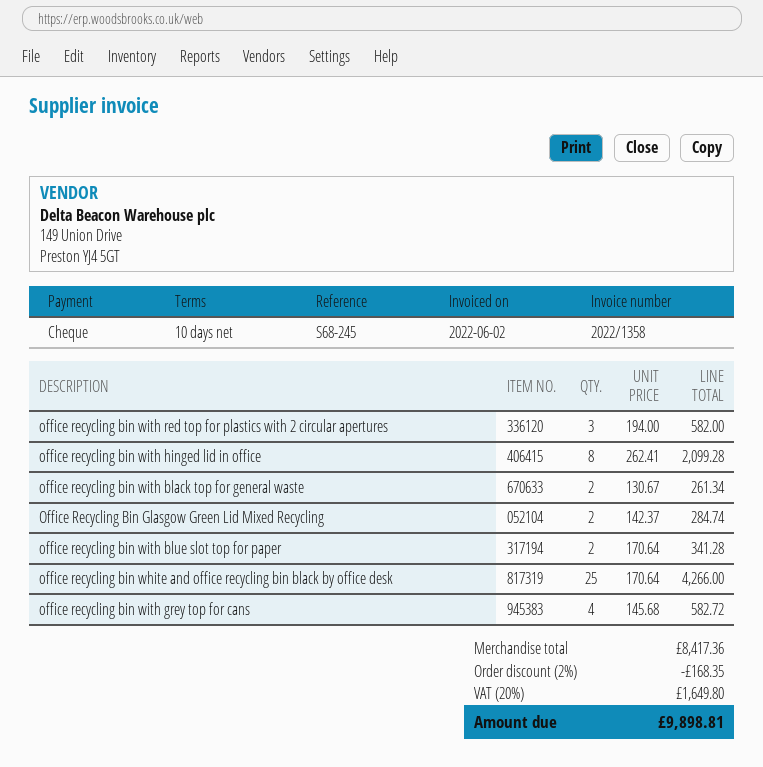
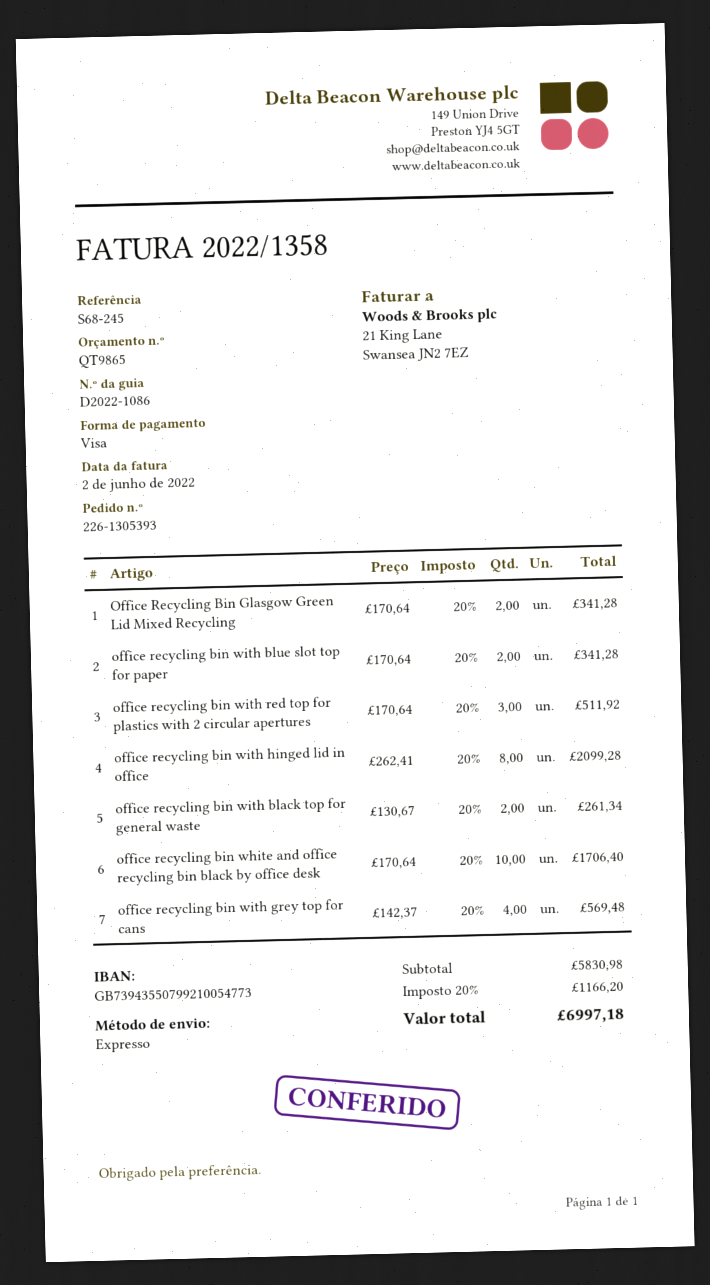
payment method: cheque -> Visa
office recycling bin with red top for plastics with 2 circular apertures: 3 x 194.00 = 582.00 -> 3 x 170.64 = 511.92
Office Recycling Bin Glasgow Green Lid Mixed Recycling: 2 x 142.37 = 284.74 -> 2 x 170.64 = 341.28
office recycling bin white and office recycling bin black by office desk: 25 x 170.64 = 4266.00 -> 10 x 170.64 = 1706.40
office recycling bin with grey top for cans: 4 x 145.68 = 582.72 -> 4 x 142.37 = 569.48
subtotal: 8417.36 -> 5830.98
discount: 2% = 168.35 -> none
tax: 20% = 1649.80 -> 20% = 1166.20
total: 9898.81 -> 6997.18

